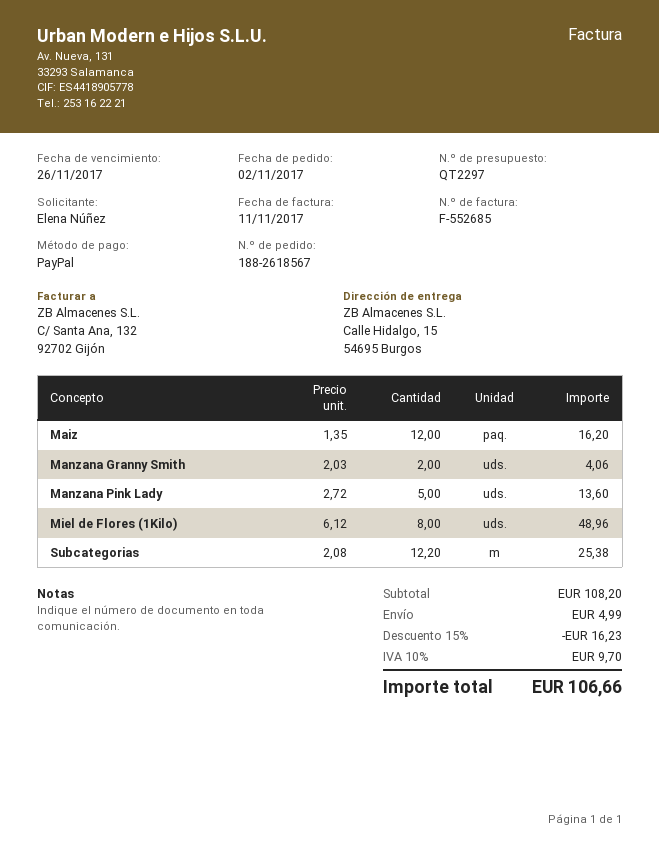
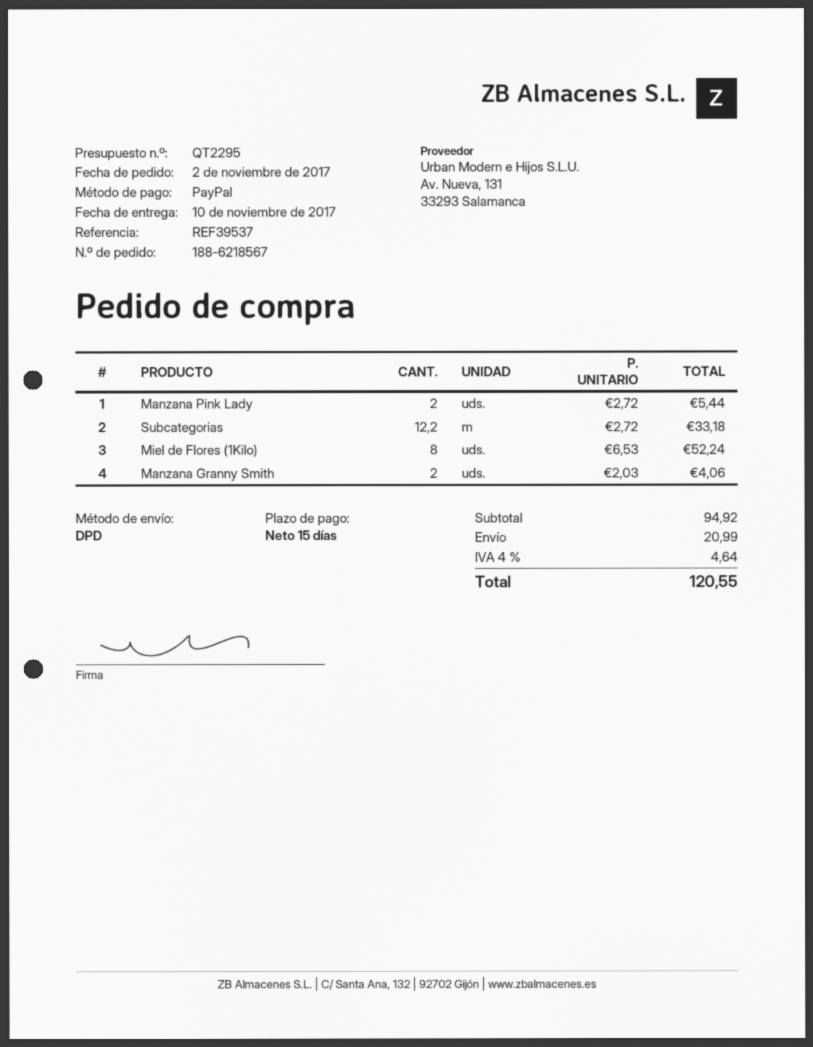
quote number: QT2297 -> QT2295
order number: 188-2618567 -> 188-6218567
Maiz: 12 x 1.35 = 16.20 -> none
Manzana Pink Lady: 5 x 2.72 = 13.60 -> 2 x 2.72 = 5.44
Miel de Flores (1Kilo): 8 x 6.12 = 48.96 -> 8 x 6.53 = 52.24
Subcategorias: 12.2 x 2.08 = 25.38 -> 12.2 x 2.72 = 33.18
subtotal: 108.20 -> 94.92
discount: 15% = 16.23 -> none
shipping: 4.99 -> 20.99
tax: 10% = 9.70 -> 4% = 4.64
total: 106.66 -> 120.55

